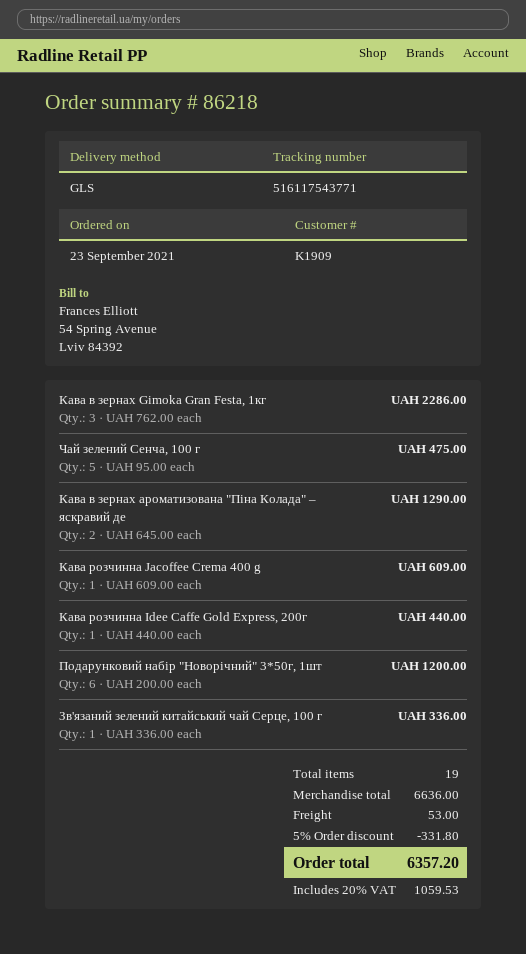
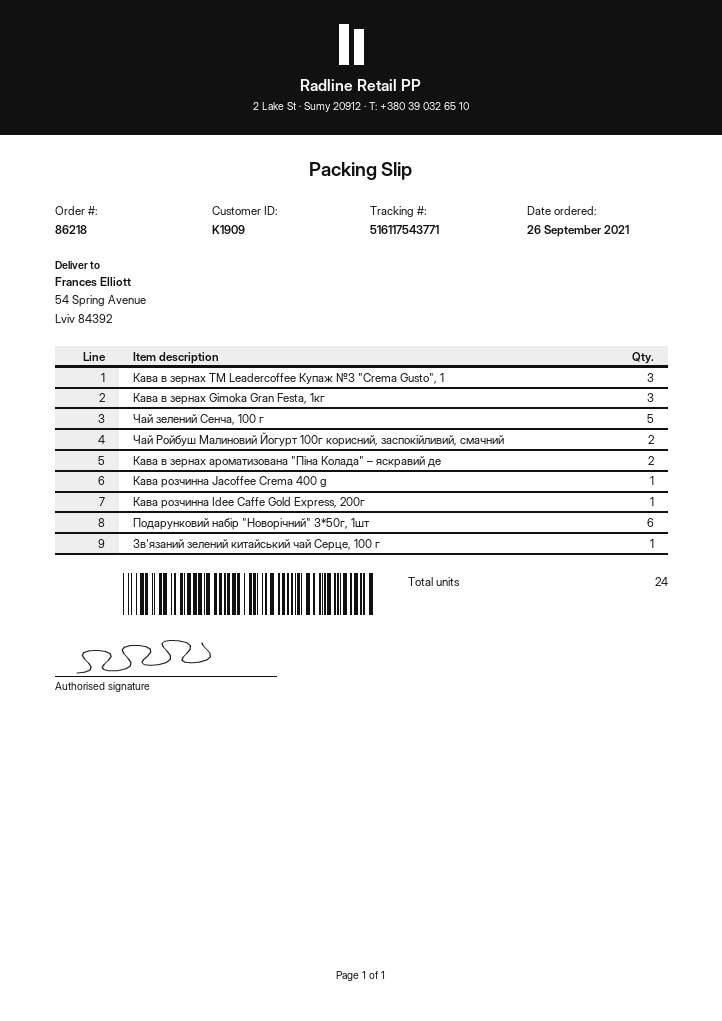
order date: 2021-09-23 -> 2021-09-26
Кава в зернах TM Leadercoffee Купаж №3 "Crema Gusto", 1: none -> 3
Чай Ройбуш Малиновий Йогурт 100г корисний, заспокійливий, смачний: none -> 2
total quantity: 19 -> 24

